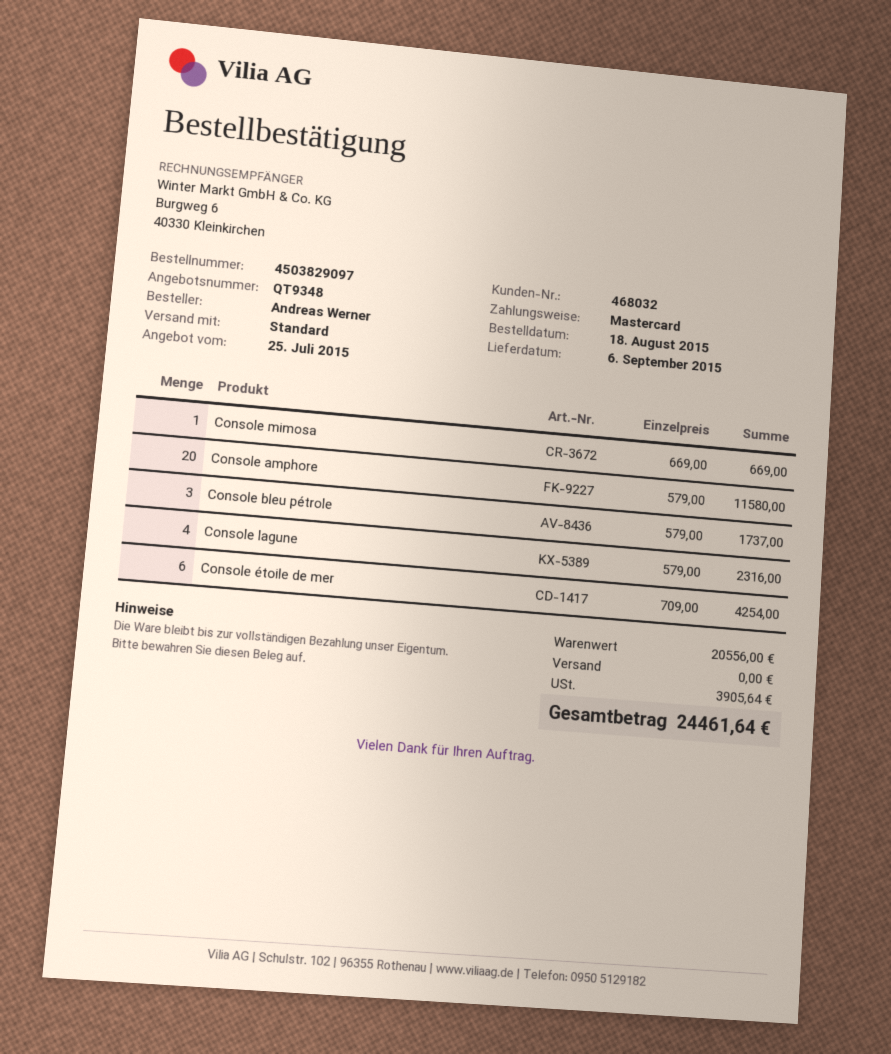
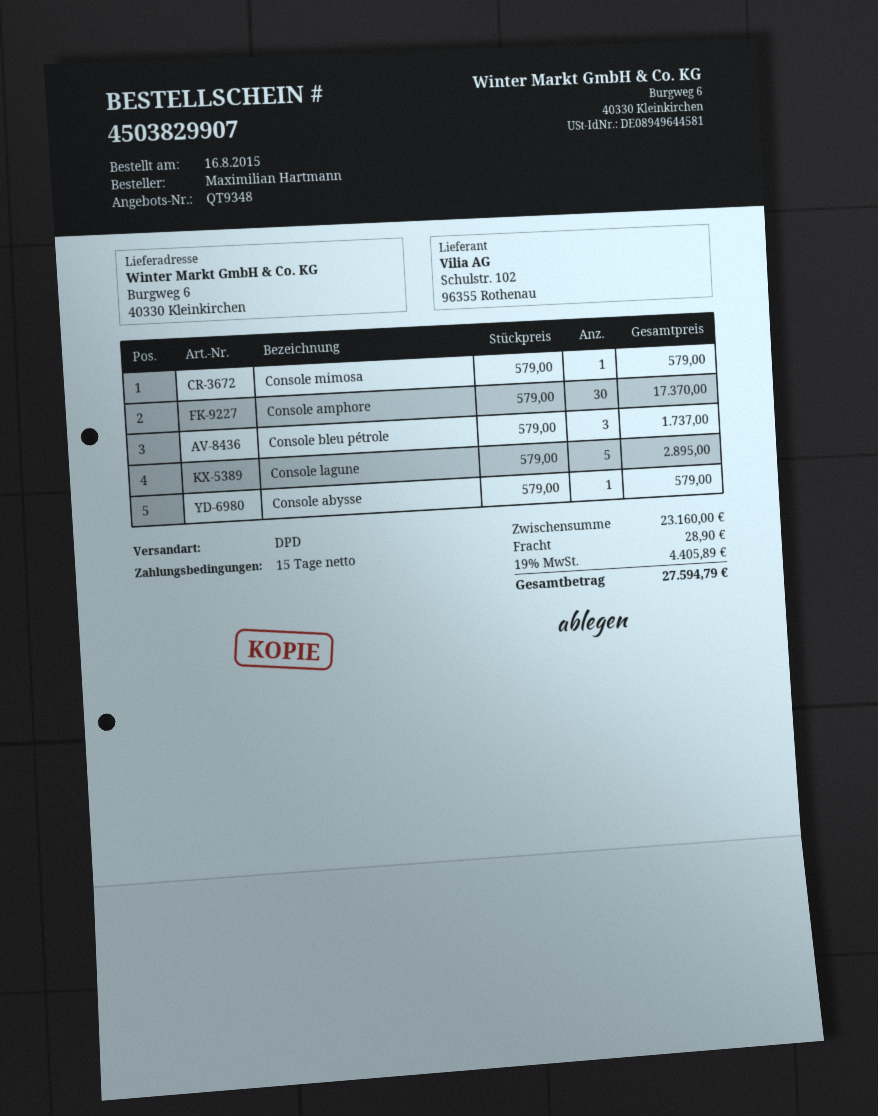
order number: 4503829097 -> 4503829907
order date: 2015-08-18 -> 2015-08-16
ordered by: Andreas Werner -> Maximilian Hartmann
shipping method: standard -> DPD
Console mimosa: 1 x 669.00 = 669.00 -> 1 x 579.00 = 579.00
Console amphore: 20 x 579.00 = 11580.00 -> 30 x 579.00 = 17370.00
Console lagune: 4 x 579.00 = 2316.00 -> 5 x 579.00 = 2895.00
Console étoile de mer: 6 x 709.00 = 4254.00 -> none
Console abysse: none -> 1 x 579.00 = 579.00
subtotal: 20556.00 -> 23160.00
shipping: 0.00 -> 28.90
tax: 3905.64 -> 4405.89
total: 24461.64 -> 27594.79

